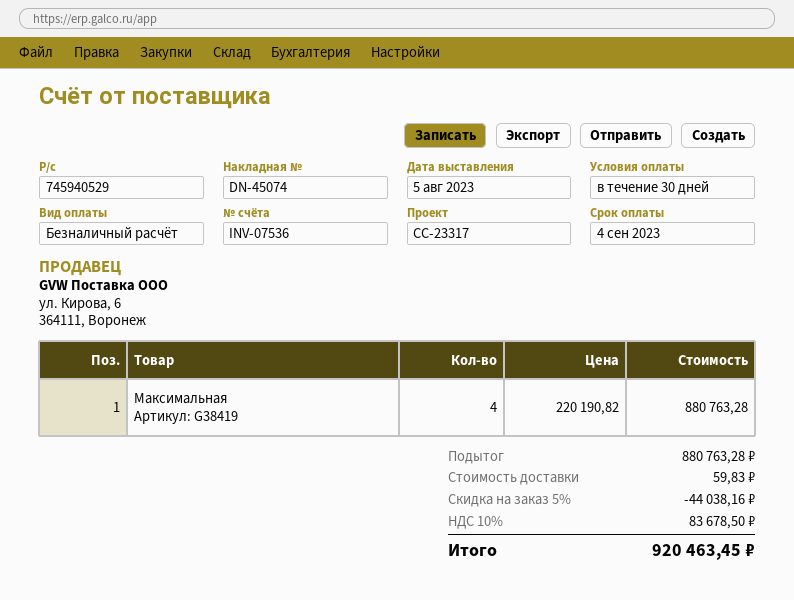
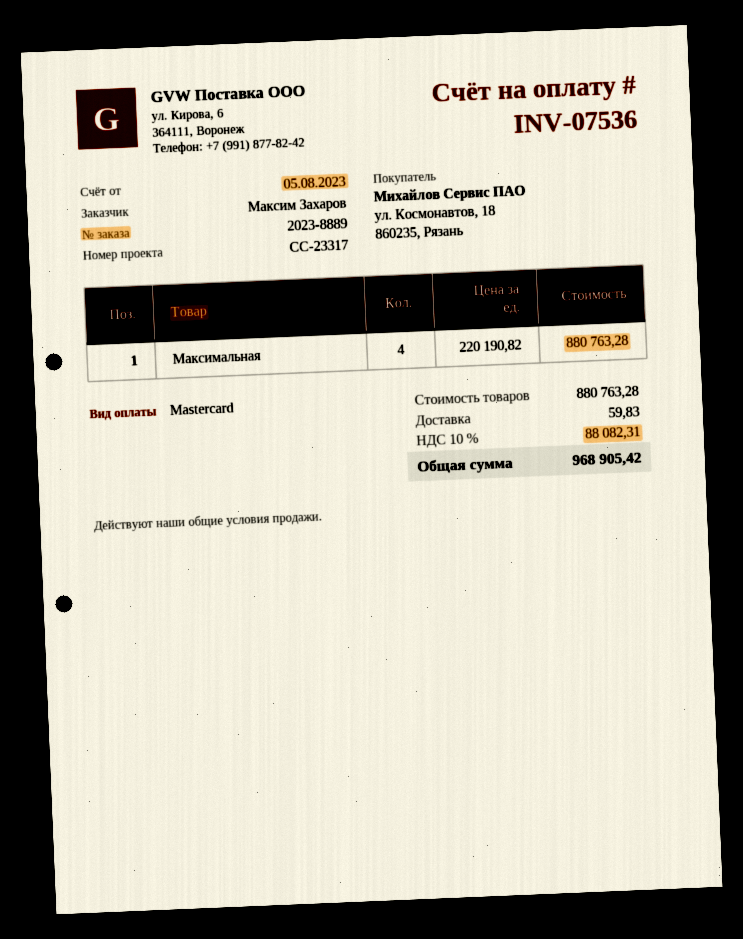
payment method: bank transfer -> Mastercard
discount: 5% = 44038.16 -> none
tax: 10% = 83678.50 -> 10% = 88082.31
total: 920463.45 -> 968905.42

